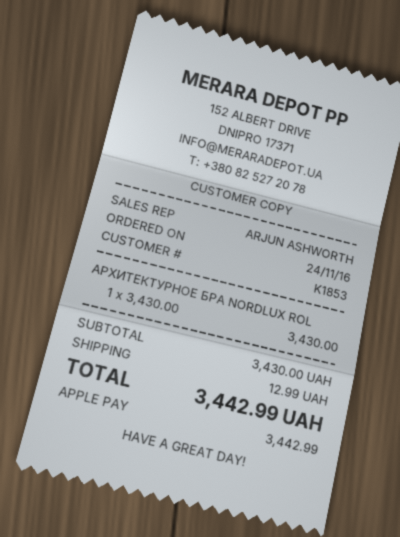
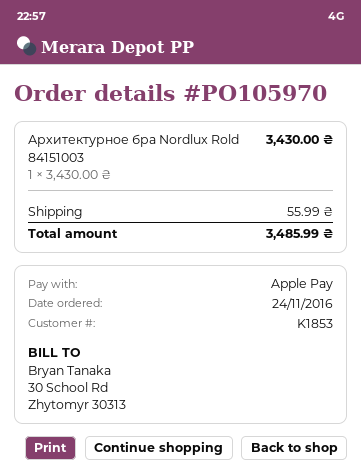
shipping: 12.99 -> 55.99
total: 3442.99 -> 3485.99

